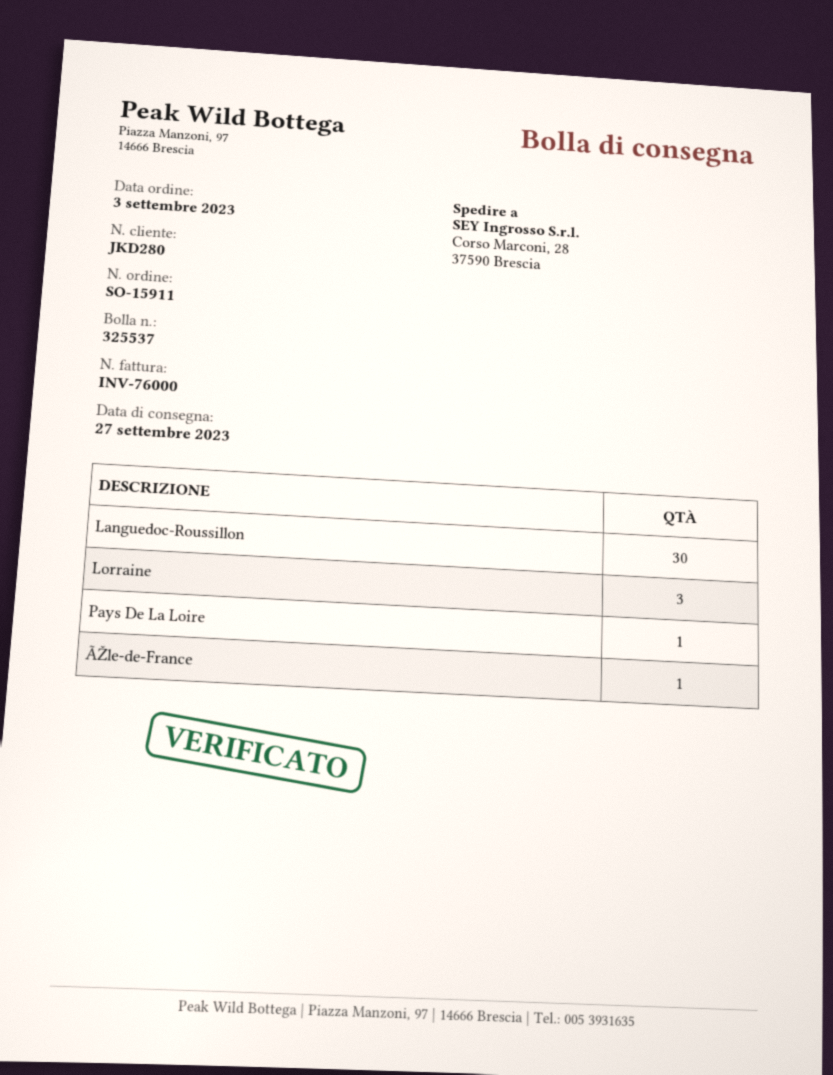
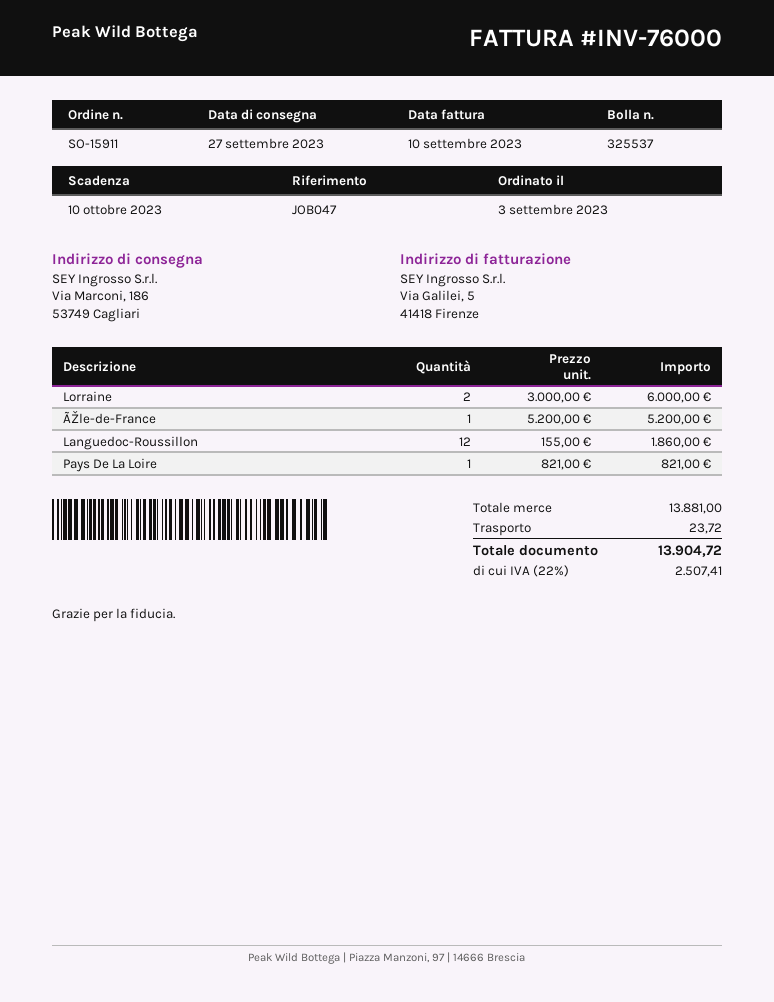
ship to: Corso Marconi, 28, 37590 Brescia -> Via Marconi, 186, 53749 Cagliari
Languedoc-Roussillon: 30 -> 12
Lorraine: 3 -> 2

